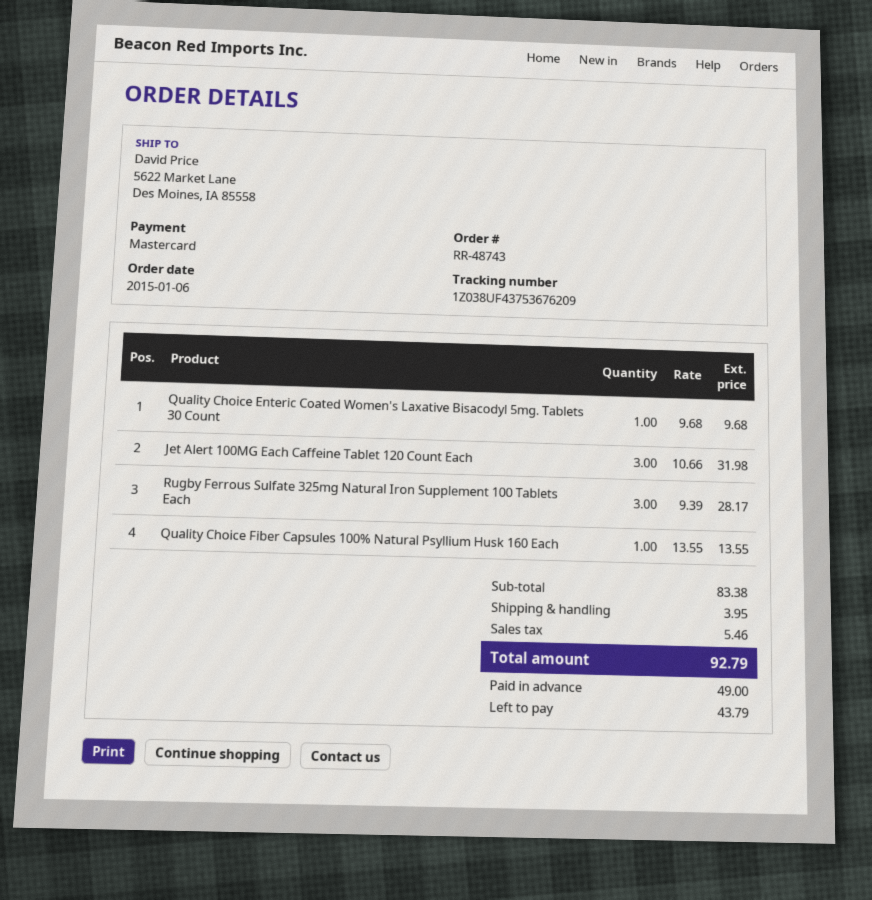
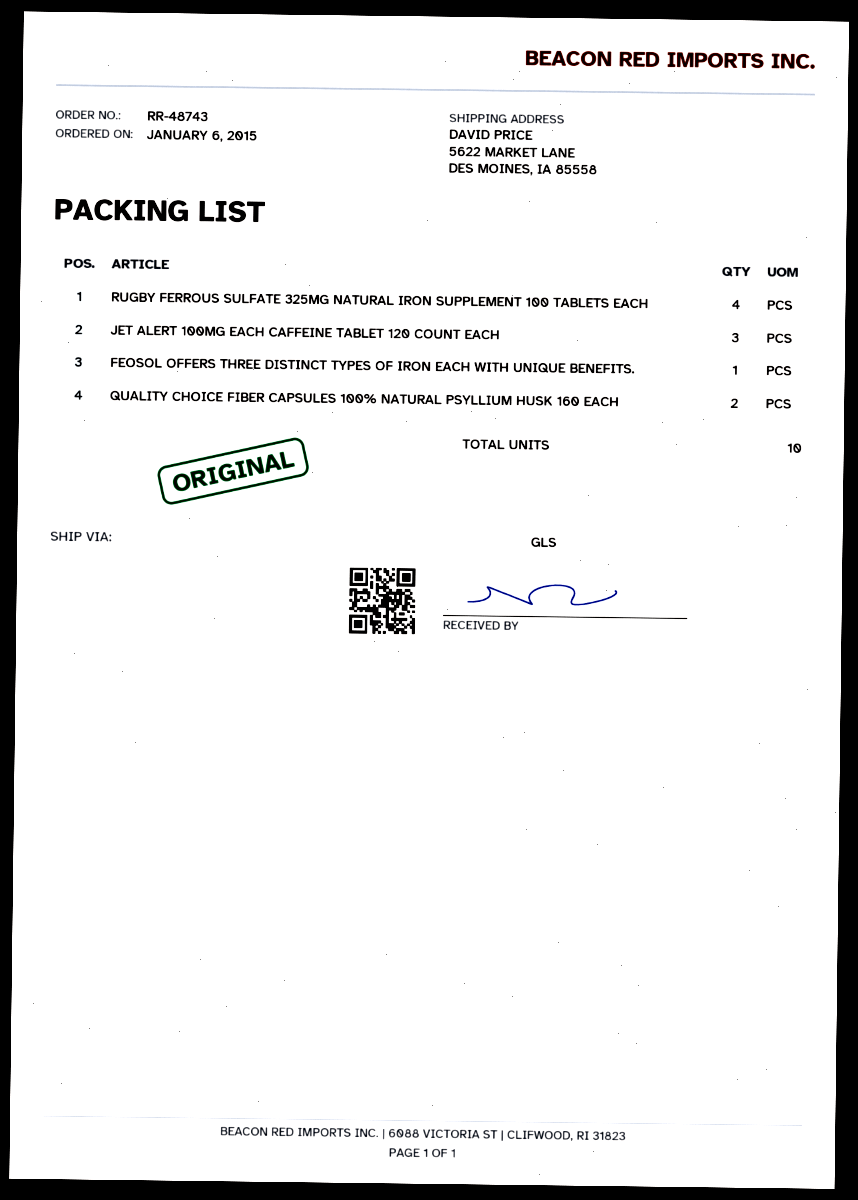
Quality Choice Enteric Coated Women's Laxative Bisacodyl 5mg. Tablets 30 Count: 1 -> none
Rugby Ferrous Sulfate 325mg Natural Iron Supplement 100 Tablets Each: 3 -> 4
Quality Choice Fiber Capsules 100% Natural Psyllium Husk 160 Each: 1 -> 2
FEOSOL OFFERS THREE DISTINCT TYPES OF IRON EACH WITH UNIQUE BENEFITS.: none -> 1

